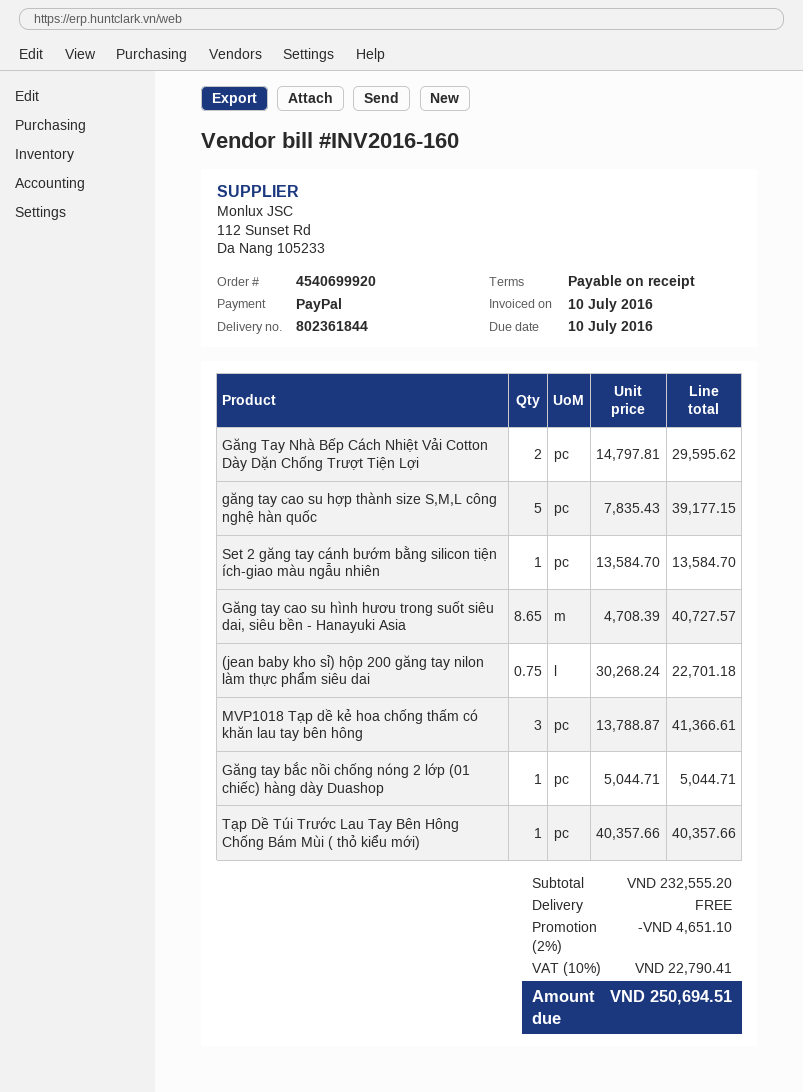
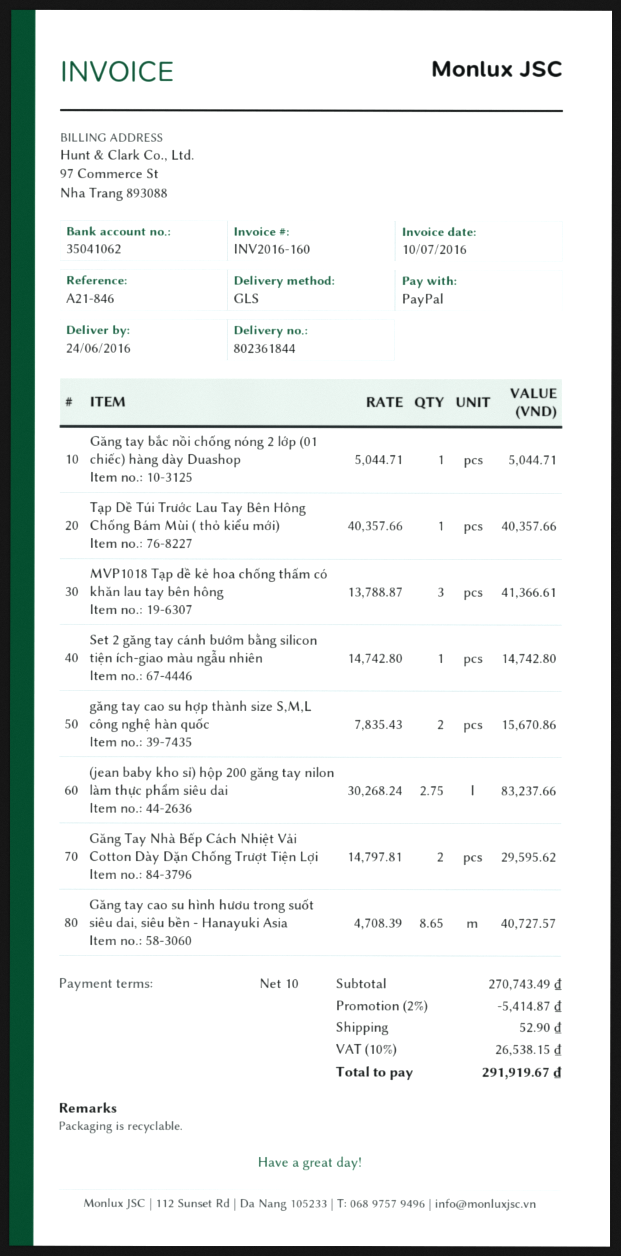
payment terms: on receipt -> 10 days
găng tay cao su hợp thành size S,M,L công nghệ hàn quốc: 5 x 7835.43 = 39177.15 -> 2 x 7835.43 = 15670.86
Set 2 găng tay cánh bướm bằng silicon tiện ích-giao màu ngẫu nhiên: 1 x 13584.70 = 13584.70 -> 1 x 14742.80 = 14742.80
(jean baby kho sỉ) hộp 200 găng tay nilon làm thực phẩm siêu dai: 0.75 x 30268.24 = 22701.18 -> 2.75 x 30268.24 = 83237.66
subtotal: 232555.20 -> 270743.49
discount: 2% = 4651.10 -> 2% = 5414.87
shipping: 0.00 -> 52.90
tax: 10% = 22790.41 -> 10% = 26538.15
total: 250694.51 -> 291919.67

